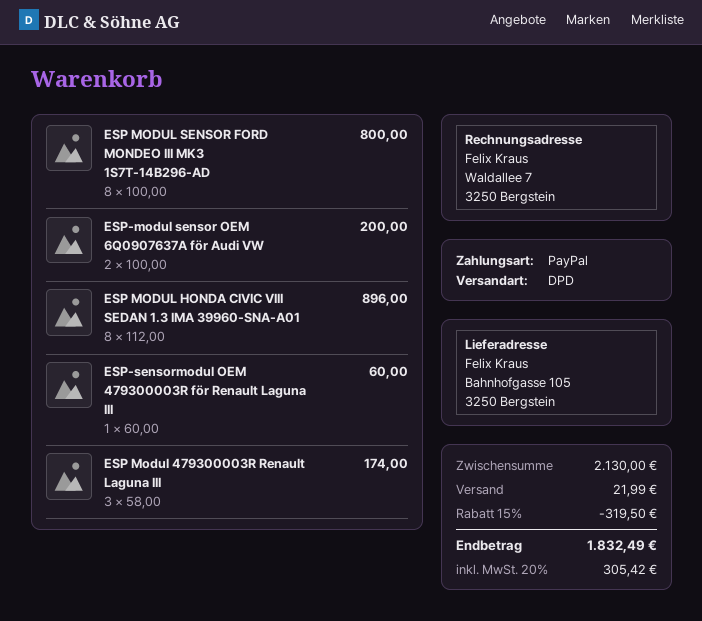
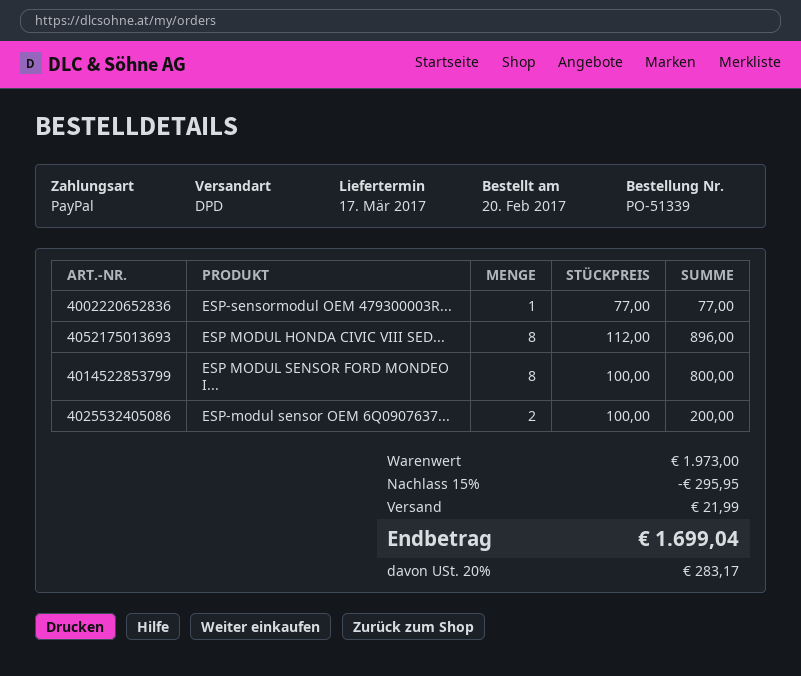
ESP-sensormodul OEM 479300003R för Renault Laguna III: 1 x 60.00 = 60.00 -> 1 x 77.00 = 77.00
ESP Modul 479300003R Renault Laguna III: 3 x 58.00 = 174.00 -> none
subtotal: 2130.00 -> 1973.00
discount: 15% = 319.50 -> 15% = 295.95
tax: 20% = 305.42 -> 20% = 283.17
total: 1832.49 -> 1699.04

